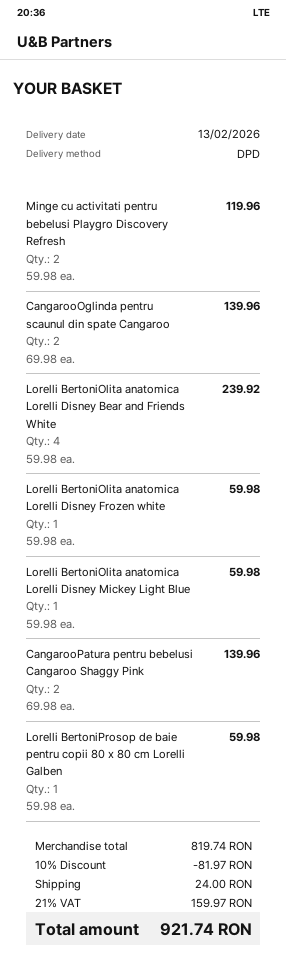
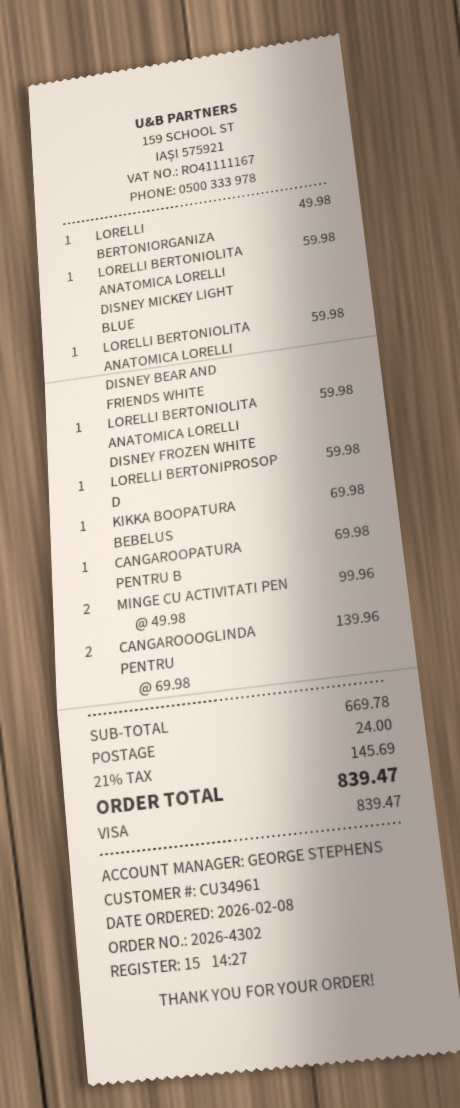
Minge cu activitati pentru bebelusi Playgro Discovery Refresh: 2 x 59.98 = 119.96 -> 2 x 49.98 = 99.96
Lorelli BertoniOlita anatomica Lorelli Disney Bear and Friends White: 4 x 59.98 = 239.92 -> 1 x 59.98 = 59.98
CangarooPatura pentru bebelusi Cangaroo Shaggy Pink: 2 x 69.98 = 139.96 -> 1 x 69.98 = 69.98
LORELLI BERTONIORGANIZA: none -> 1 x 49.98 = 49.98
KIKKA BOOPATURA BEBELUS: none -> 1 x 69.98 = 69.98
subtotal: 819.74 -> 669.78
discount: 10% = 81.97 -> none
tax: 21% = 159.97 -> 21% = 145.69
total: 921.74 -> 839.47

